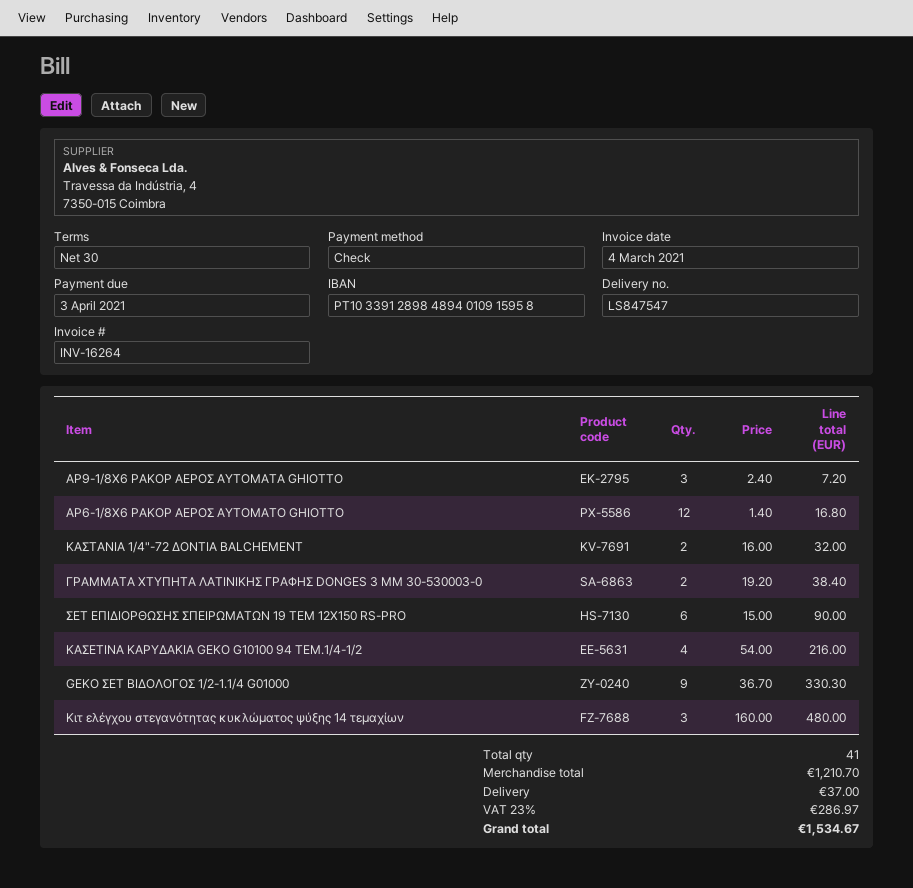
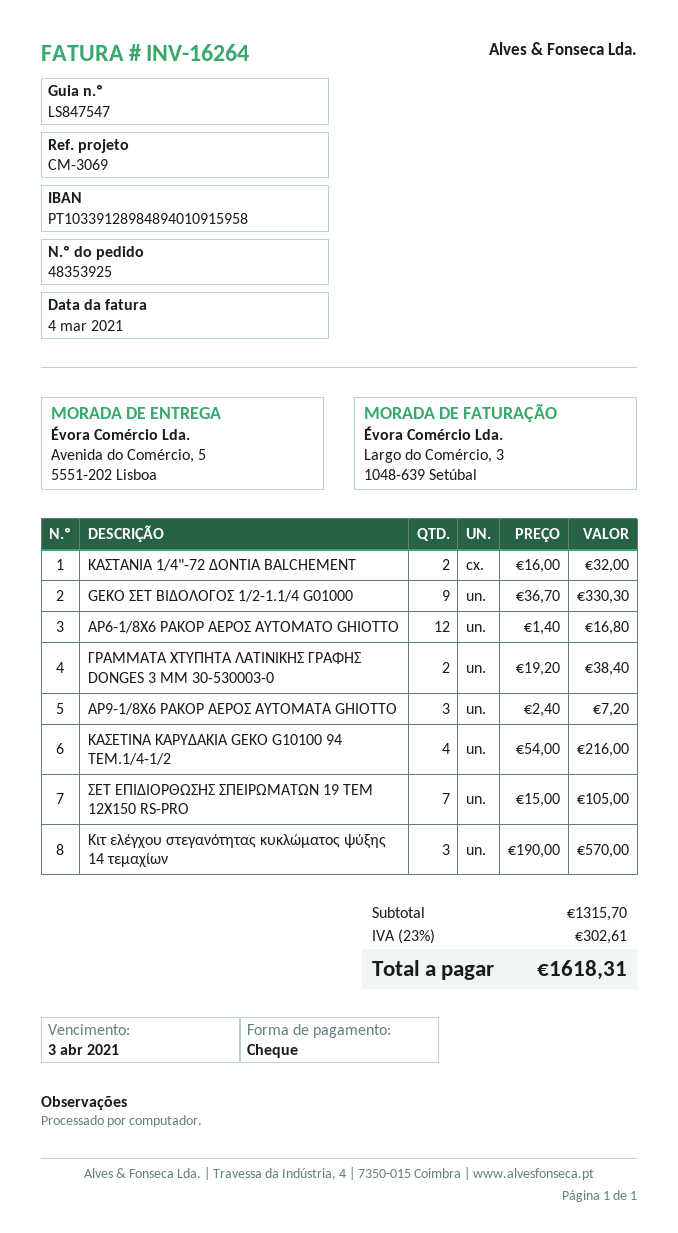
ΣΕΤ ΕΠΙΔΙΟΡΘΩΣΗΣ ΣΠΕΙΡΩΜΑΤΩΝ 19 ΤΕΜ 12Χ150 RS-PRO: 6 x 15.00 = 90.00 -> 7 x 15.00 = 105.00
Κιτ ελέγχου στεγανότητας κυκλώματος ψύξης 14 τεμαχίων: 3 x 160.00 = 480.00 -> 3 x 190.00 = 570.00
subtotal: 1210.70 -> 1315.70
shipping: 37.00 -> none
tax: 23% = 286.97 -> 23% = 302.61
total: 1534.67 -> 1618.31

